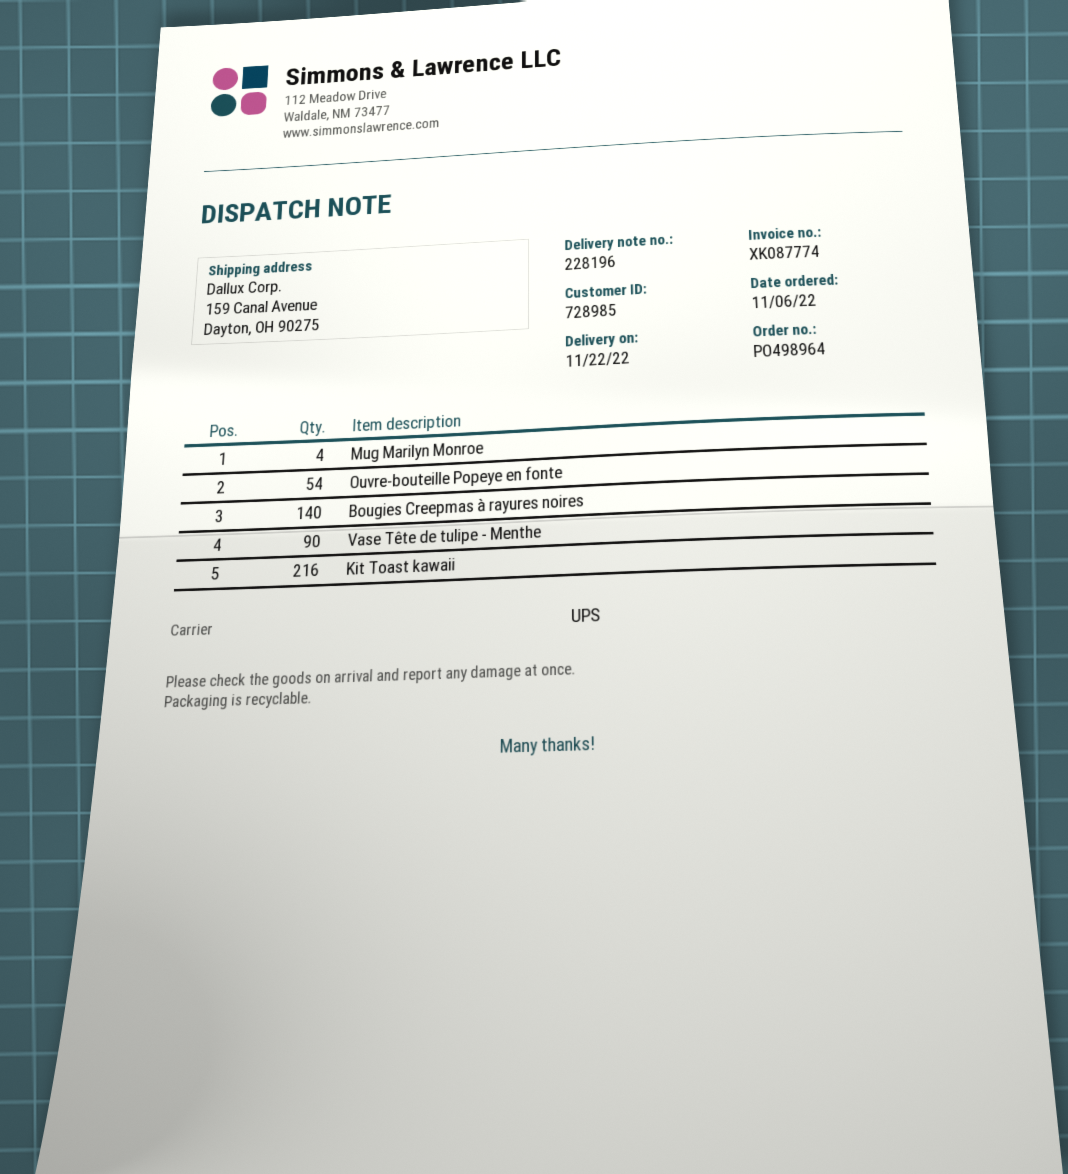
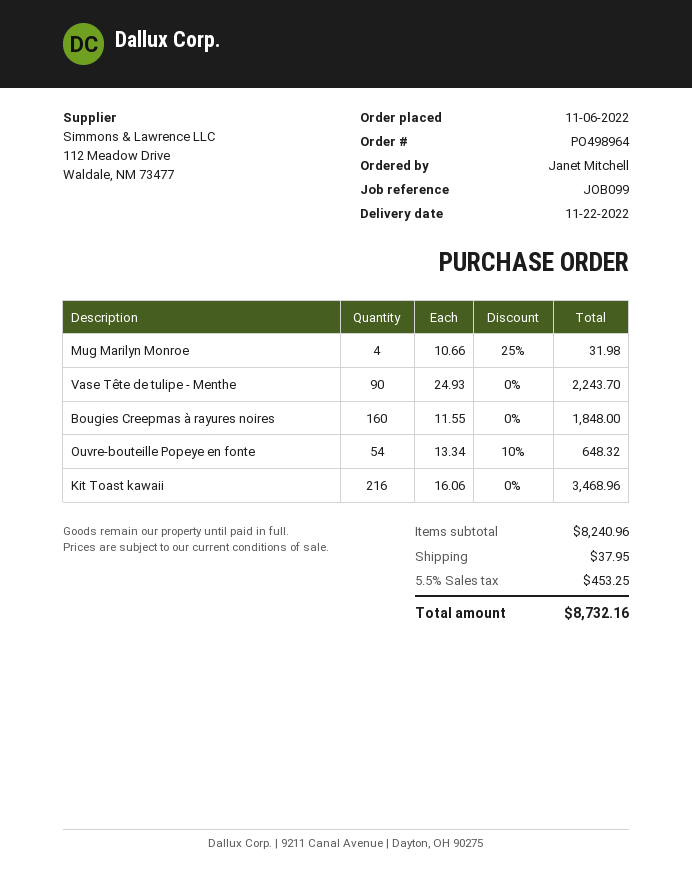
Bougies Creepmas à rayures noires: 140 -> 160

